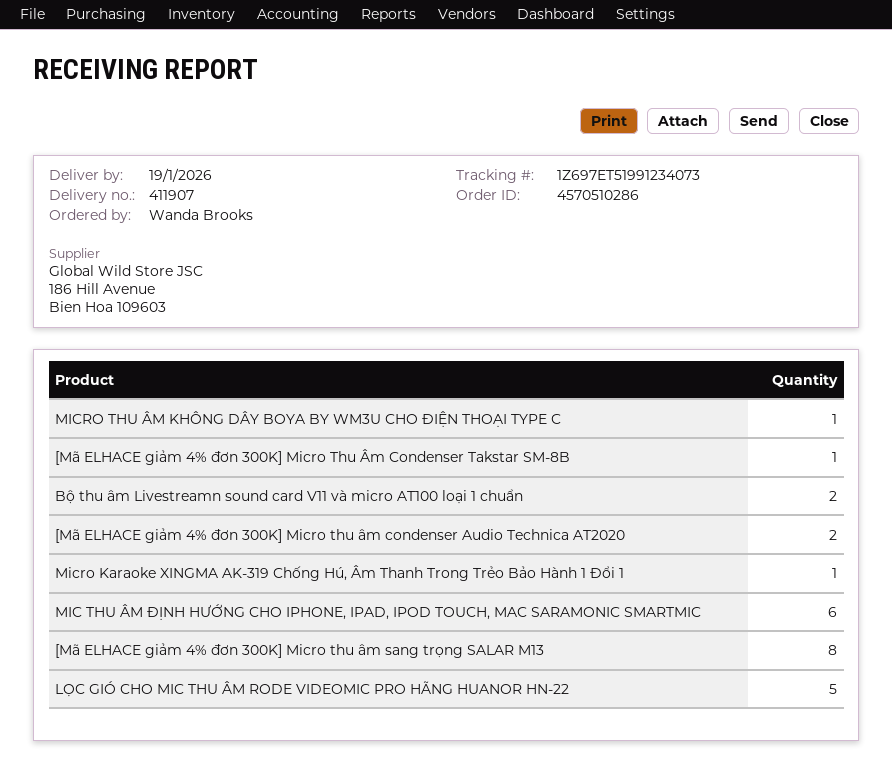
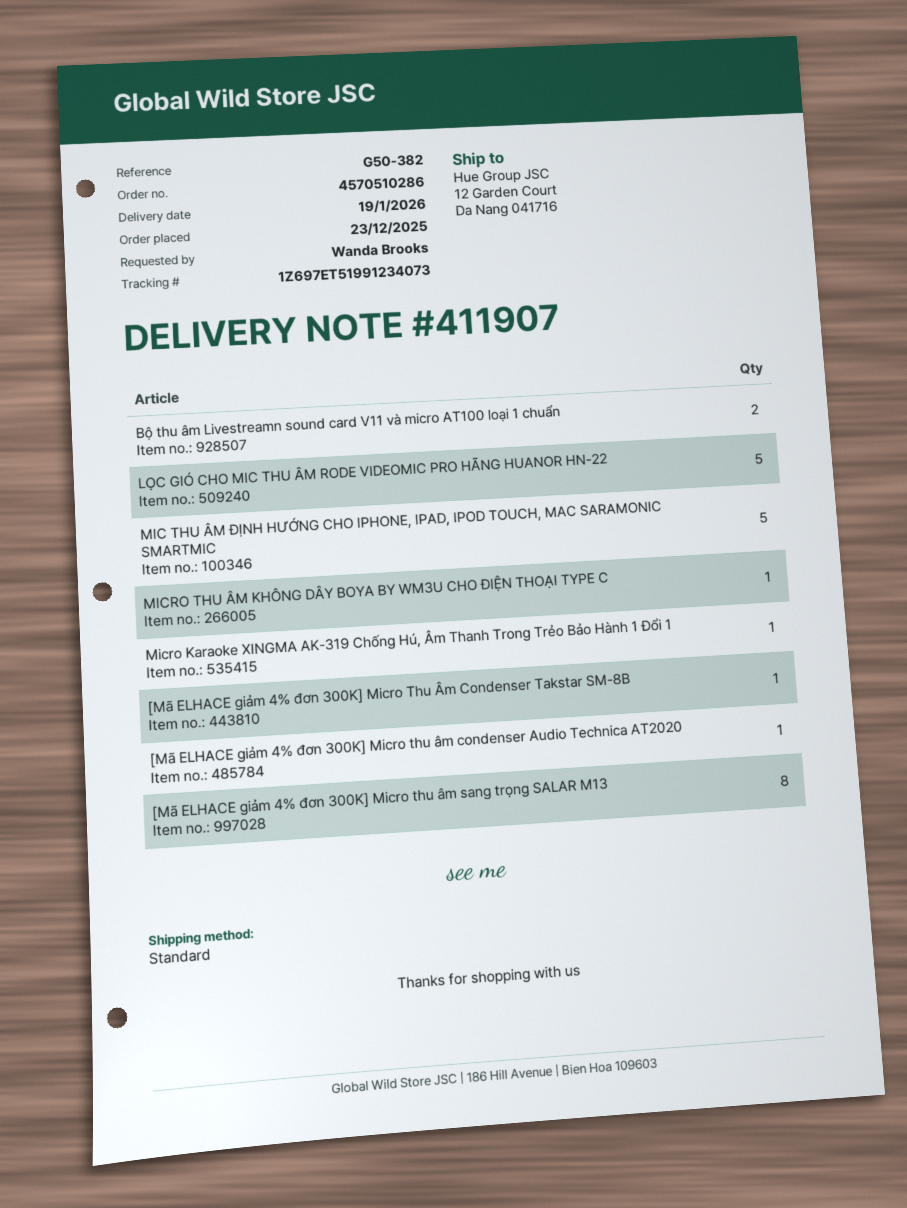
[Mã ELHACE giảm 4% đơn 300K] Micro thu âm condenser Audio Technica AT2020: 2 -> 1
MIC THU ÂM ĐỊNH HƯỚNG CHO IPHONE, IPAD, IPOD TOUCH, MAC SARAMONIC SMARTMIC: 6 -> 5

